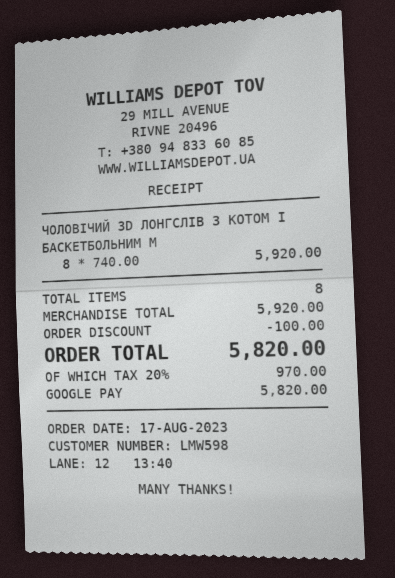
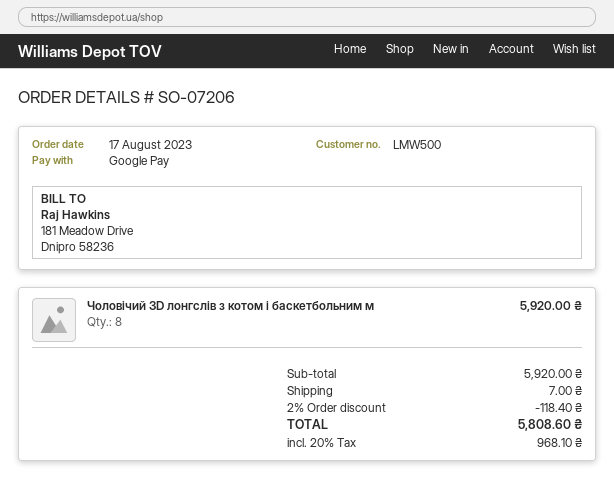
customer number: LMW598 -> LMW500
discount: 100.00 -> 118.40
shipping: none -> 7.00
tax: 20% = 970.00 -> 20% = 968.10
total: 5820.00 -> 5808.60

